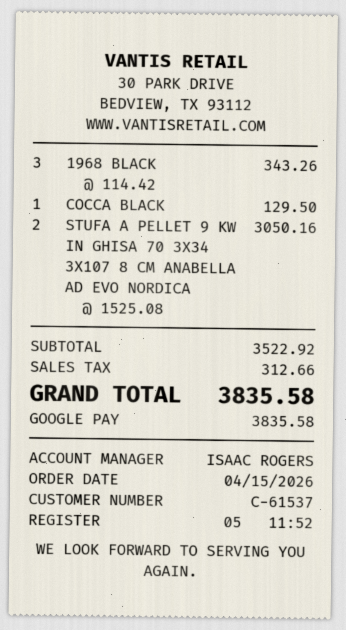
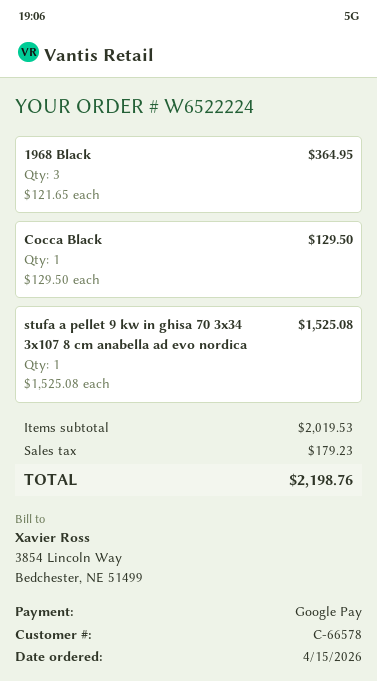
customer number: C-61537 -> C-66578
1968 BLACK: 3 x 114.42 = 343.26 -> 3 x 121.65 = 364.95
STUFA A PELLET 9 KW IN GHISA 70 3X34 3X107 8 CM ANABELLA AD EVO NORDICA: 2 x 1525.08 = 3050.16 -> 1 x 1525.08 = 1525.08
subtotal: 3522.92 -> 2019.53
tax: 312.66 -> 179.23
total: 3835.58 -> 2198.76

